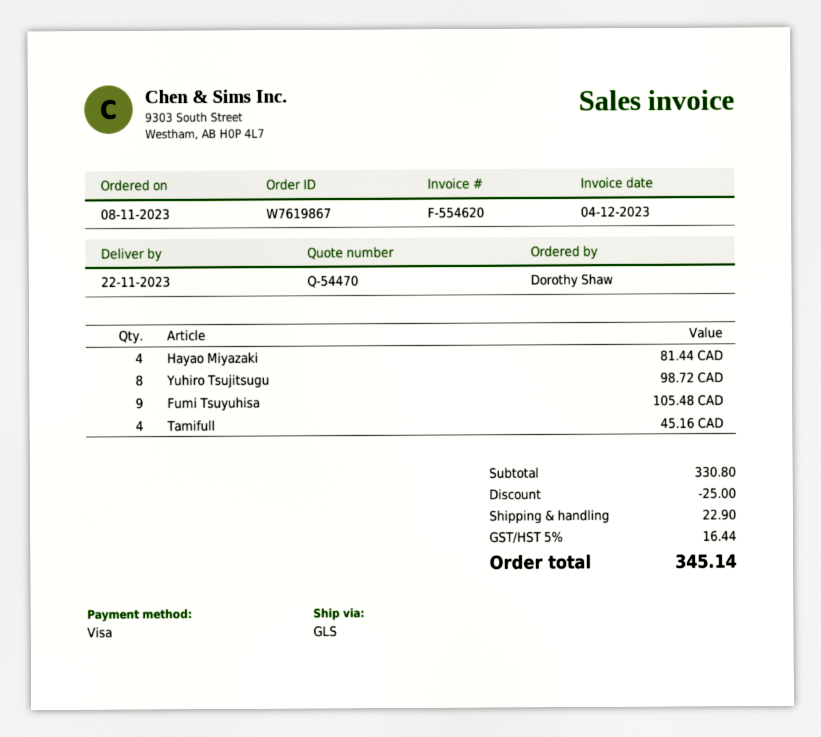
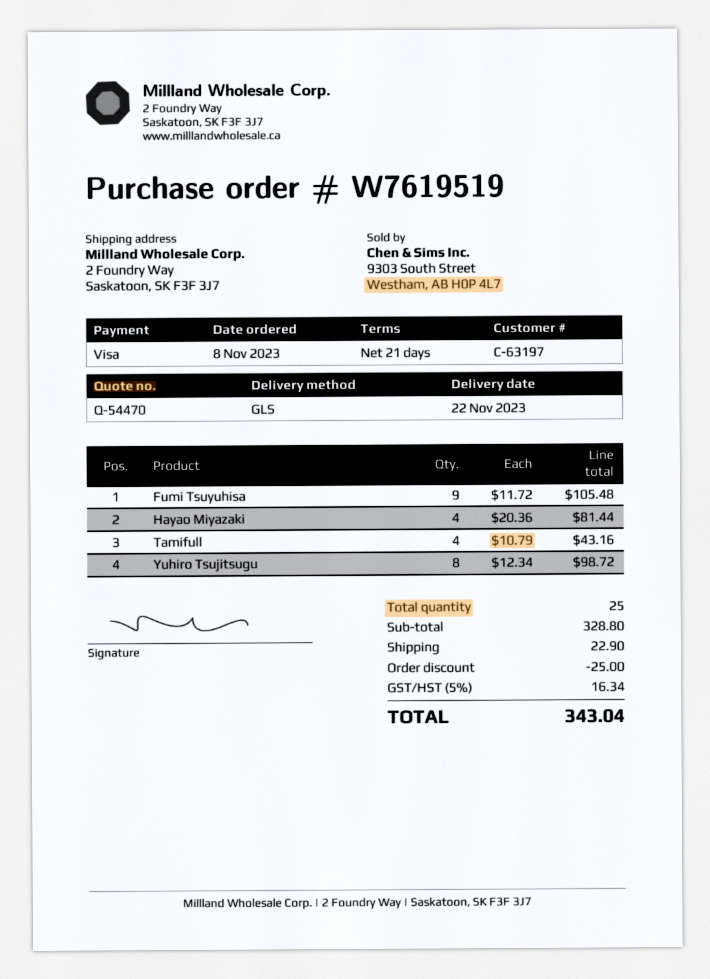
order number: W7619867 -> W7619519
Tamifull: 4 for 45.16 -> 4 for 43.16
subtotal: 330.80 -> 328.80
tax: 5% = 16.44 -> 5% = 16.34
total: 345.14 -> 343.04

